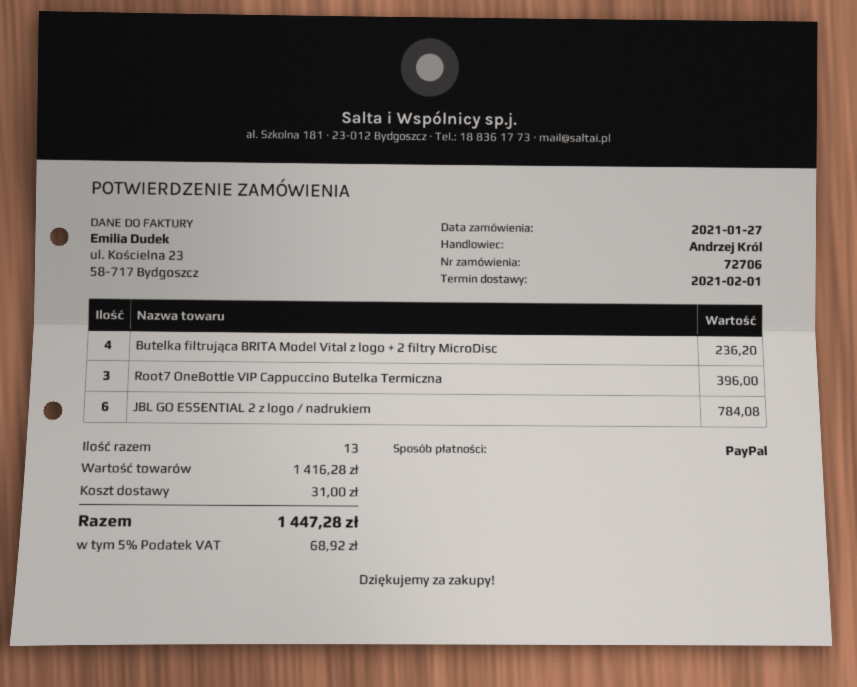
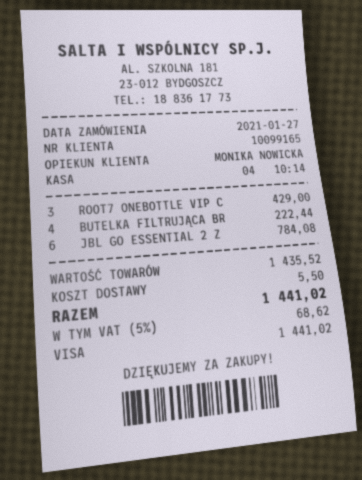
sales rep: Andrzej Król -> MONIKA NOWICKA
payment method: PayPal -> Visa
Butelka filtrująca BRITA Model Vital z logo + 2 filtry MicroDisc: 4 for 236.20 -> 4 for 222.44
Root7 OneBottle VIP Cappuccino Butelka Termiczna: 3 for 396.00 -> 3 for 429.00
subtotal: 1416.28 -> 1435.52
shipping: 31.00 -> 5.50
tax: 5% = 68.92 -> 5% = 68.62
total: 1447.28 -> 1441.02

